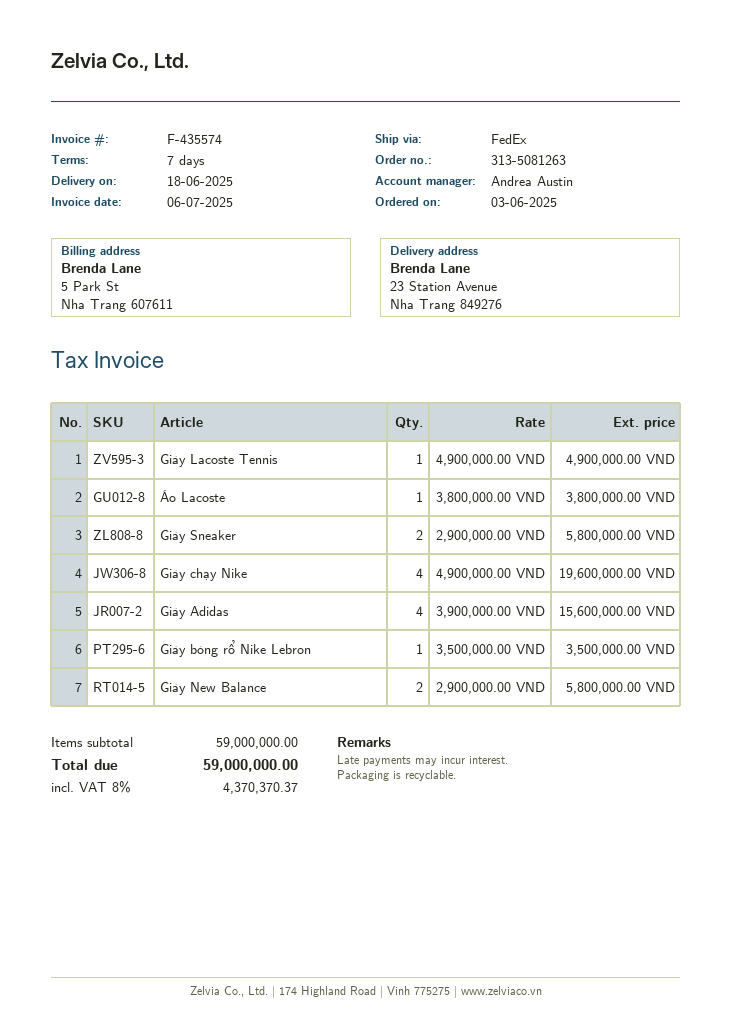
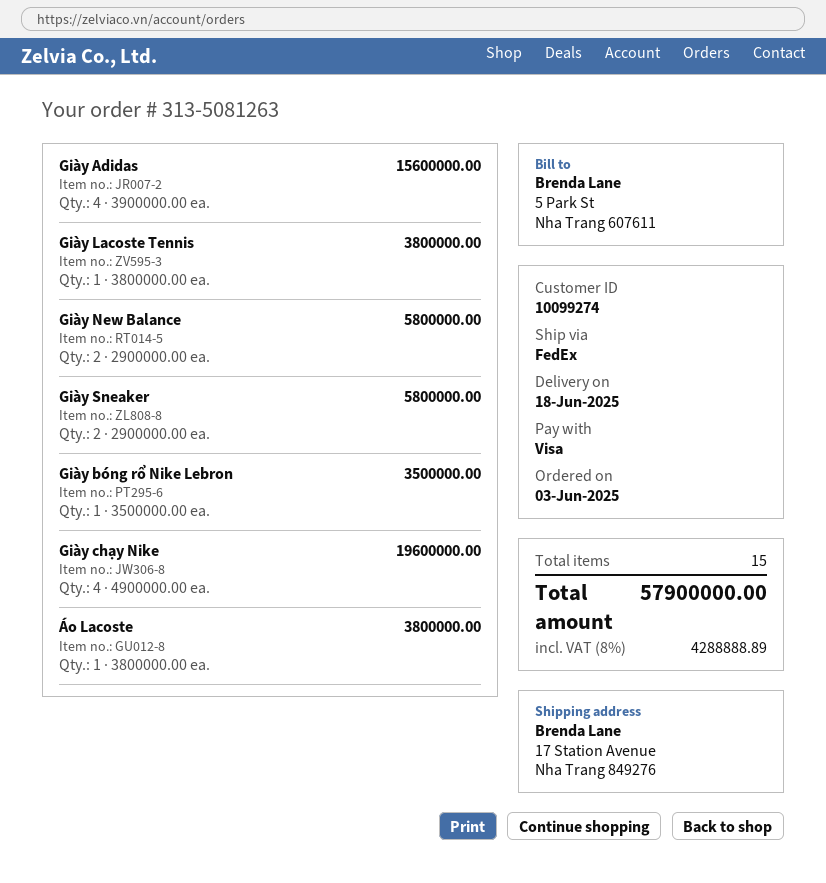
ship to: 23 Station Avenue, Nha Trang 849276 -> 17 Station Avenue, Nha Trang 849276
Giày Lacoste Tennis: 1 x 4900000.00 = 4900000.00 -> 1 x 3800000.00 = 3800000.00
tax: 8% = 4370370.37 -> 8% = 4288888.89
total: 59000000.00 -> 57900000.00

